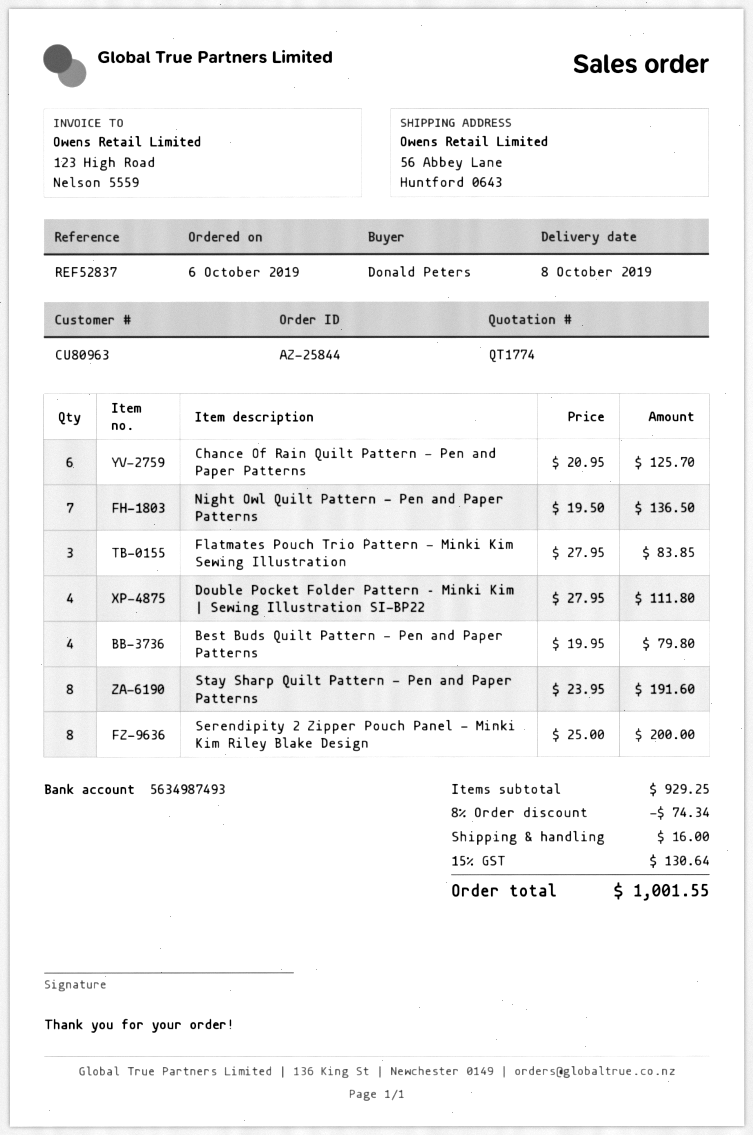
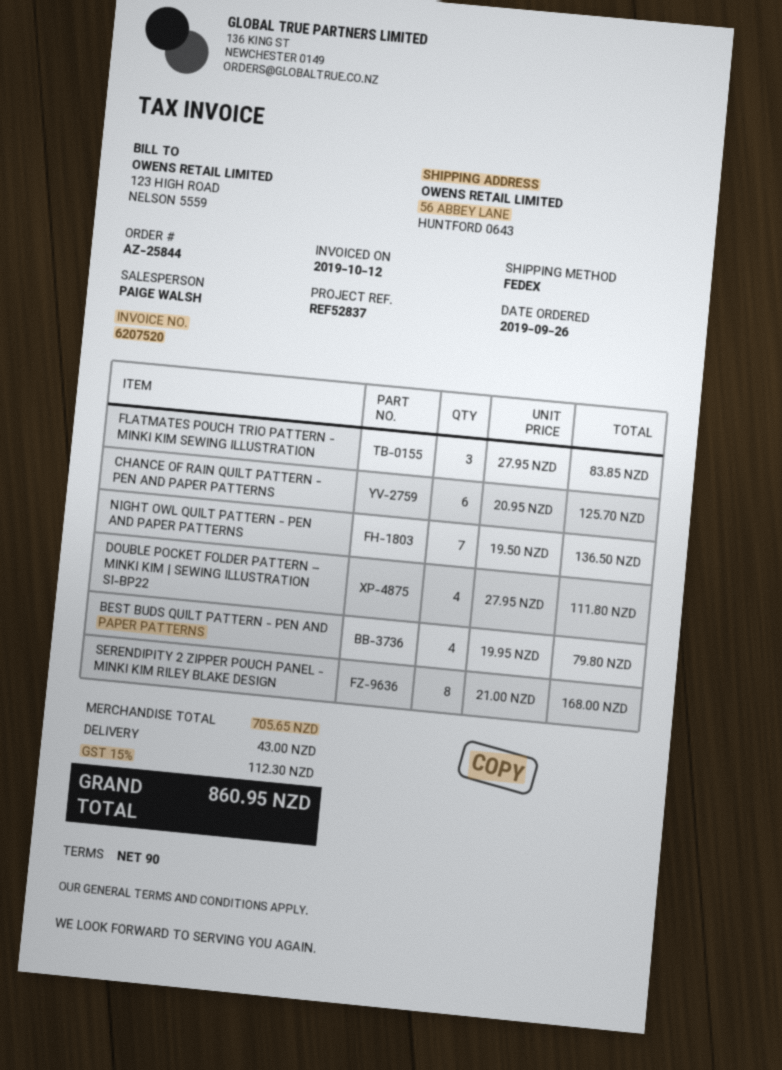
order date: 2019-10-06 -> 2019-09-26
Stay Sharp Quilt Pattern - Pen and Paper Patterns: 8 x 23.95 = 191.60 -> none
Serendipity 2 Zipper Pouch Panel - Minki Kim Riley Blake Design: 8 x 25.00 = 200.00 -> 8 x 21.00 = 168.00
subtotal: 929.25 -> 705.65
discount: 8% = 74.34 -> none
shipping: 16.00 -> 43.00
tax: 15% = 130.64 -> 15% = 112.30
total: 1001.55 -> 860.95

